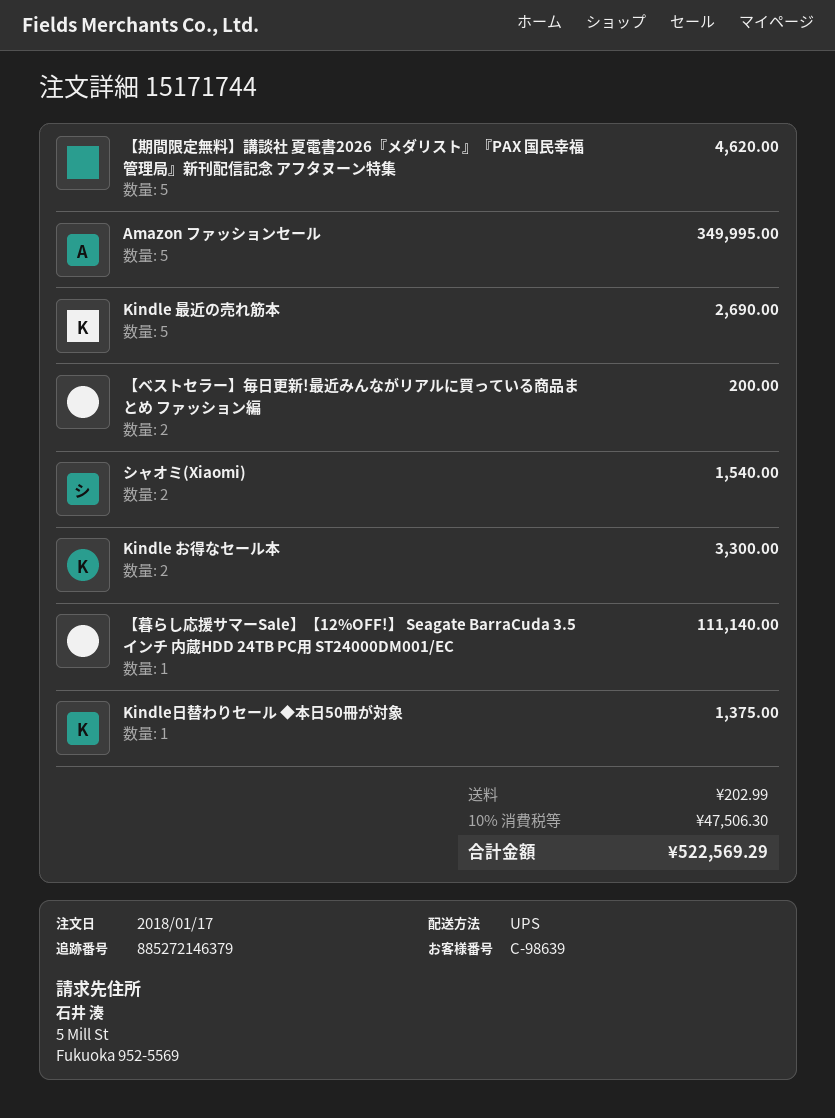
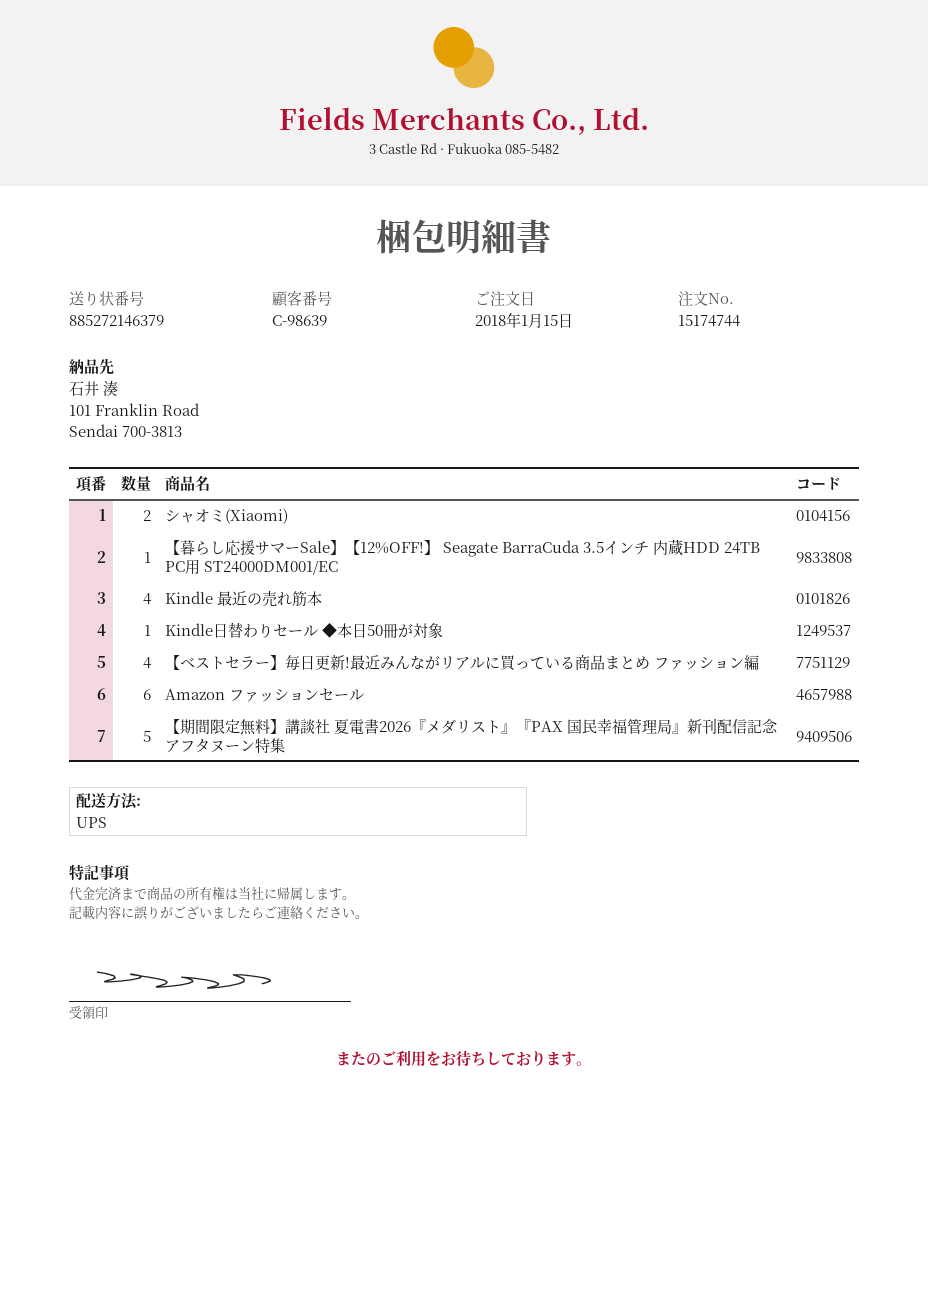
order number: 15171744 -> 15174744
order date: 2018-01-17 -> 2018-01-15
Amazon ファッションセール: 5 -> 6
Kindle 最近の売れ筋本: 5 -> 4
【ベストセラー】毎日更新!最近みんながリアルに買っている商品まとめ ファッション編: 2 -> 4
Kindle お得なセール本: 2 -> none

